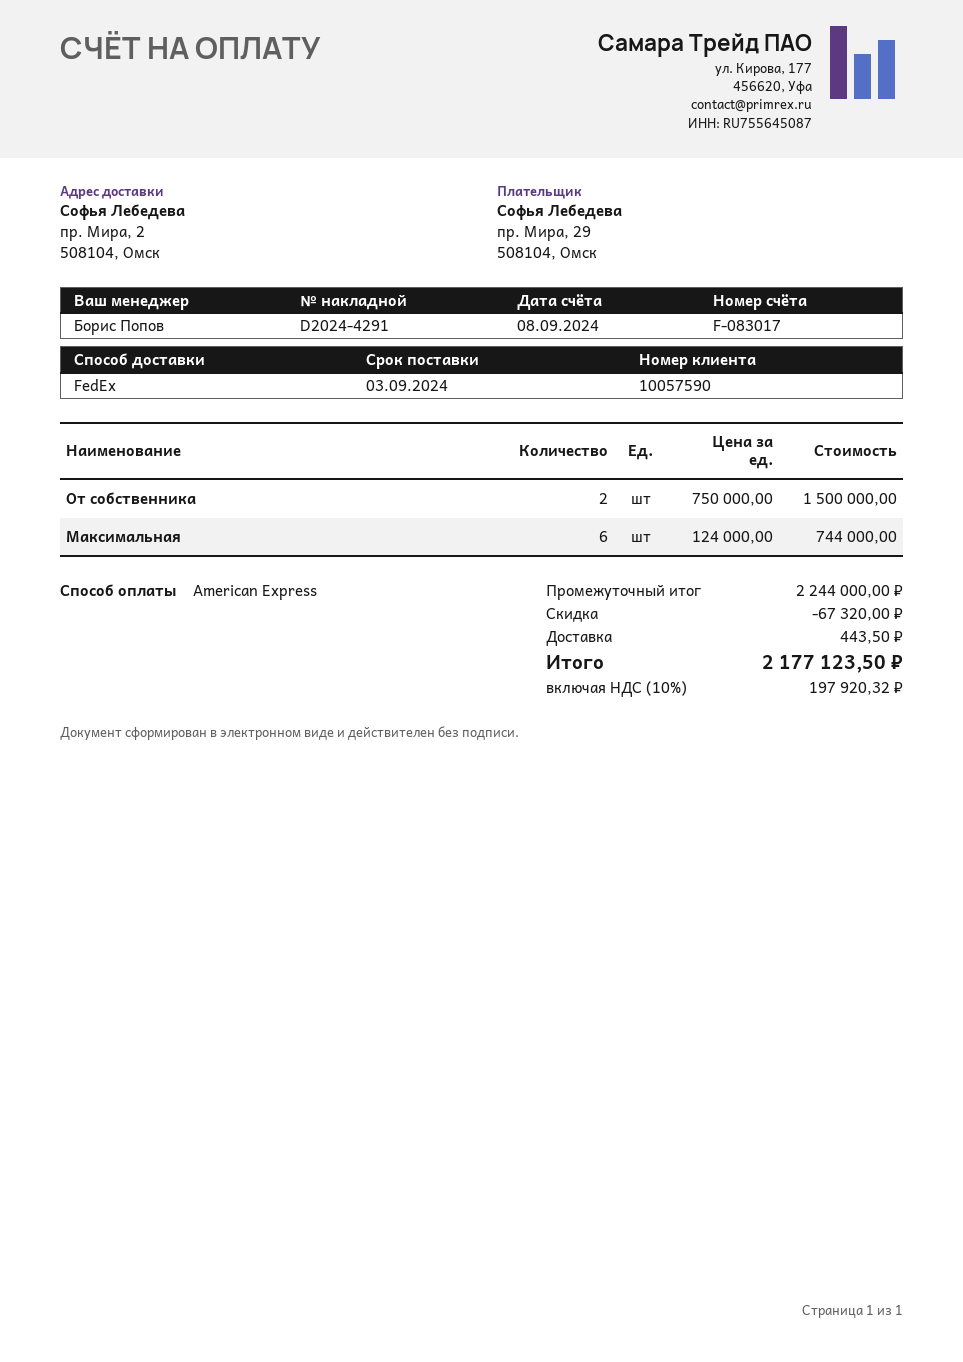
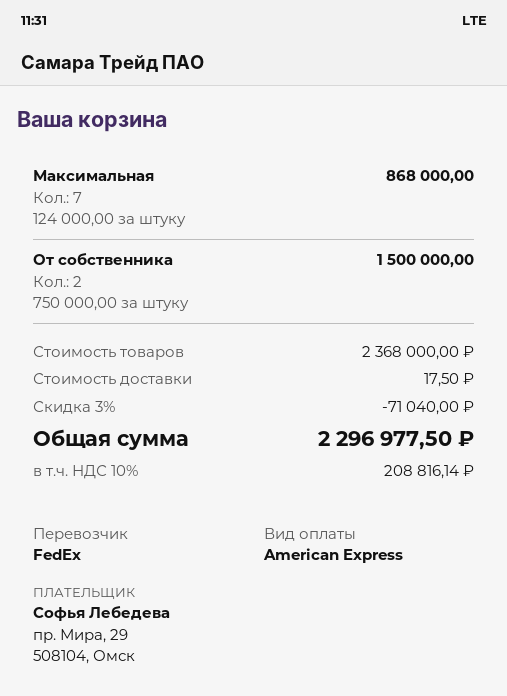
Максимальная: 6 x 124000.00 = 744000.00 -> 7 x 124000.00 = 868000.00
subtotal: 2244000.00 -> 2368000.00
discount: 67320.00 -> 71040.00
shipping: 443.50 -> 17.50
tax: 10% = 197920.32 -> 10% = 208816.14
total: 2177123.50 -> 2296977.50

